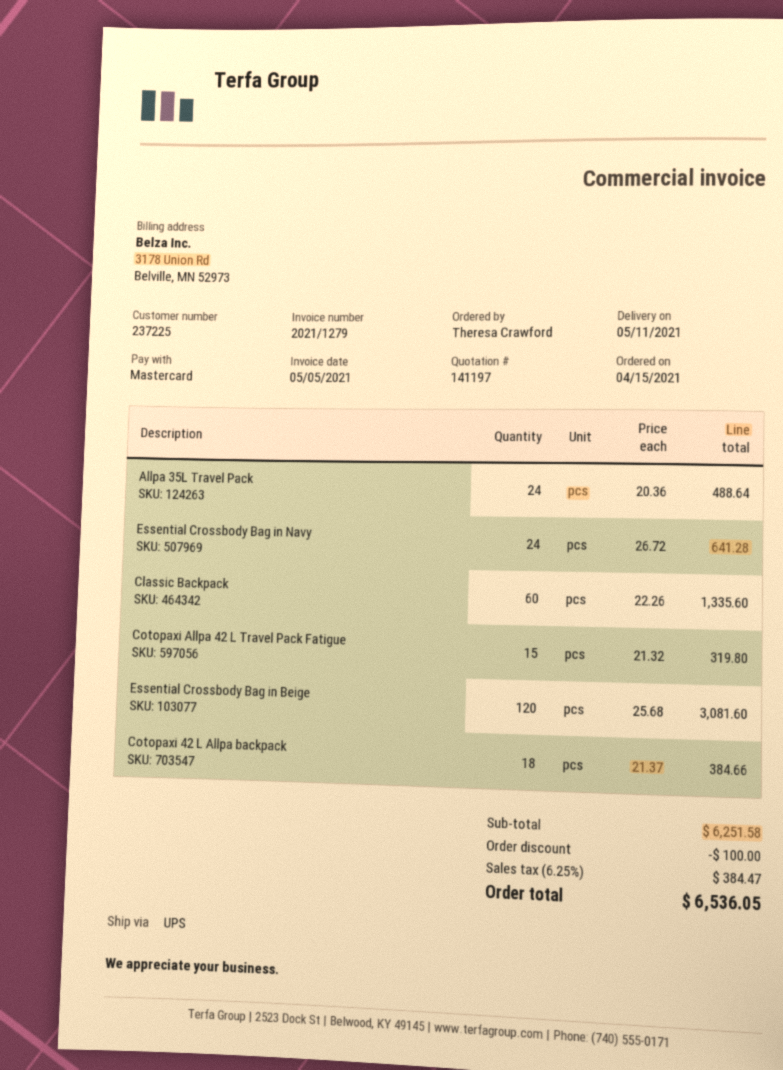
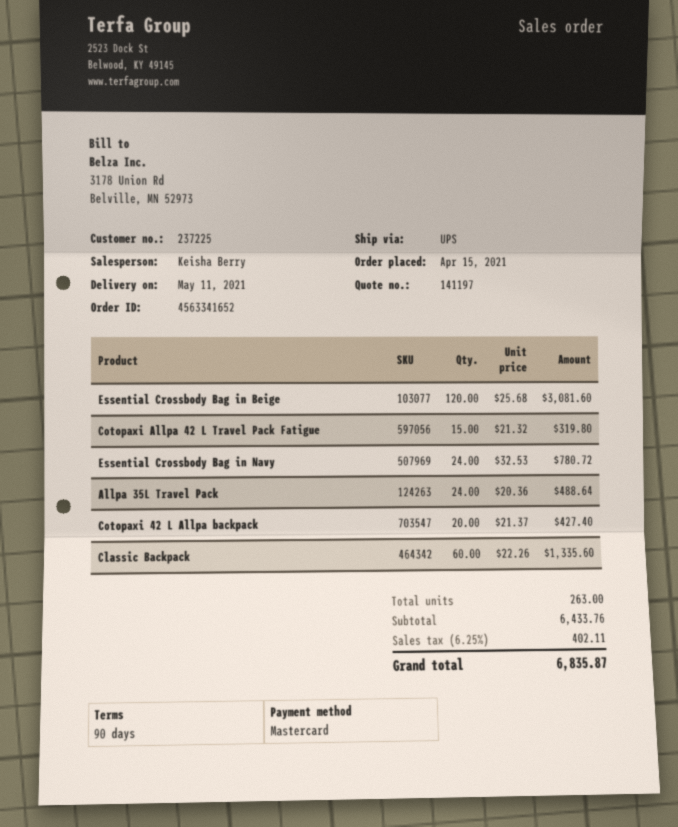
Essential Crossbody Bag in Navy: 24 x 26.72 = 641.28 -> 24 x 32.53 = 780.72
Cotopaxi 42 L Allpa backpack: 18 x 21.37 = 384.66 -> 20 x 21.37 = 427.40
subtotal: 6251.58 -> 6433.76
discount: 100.00 -> none
tax: 6.25% = 384.47 -> 6.25% = 402.11
total: 6536.05 -> 6835.87

